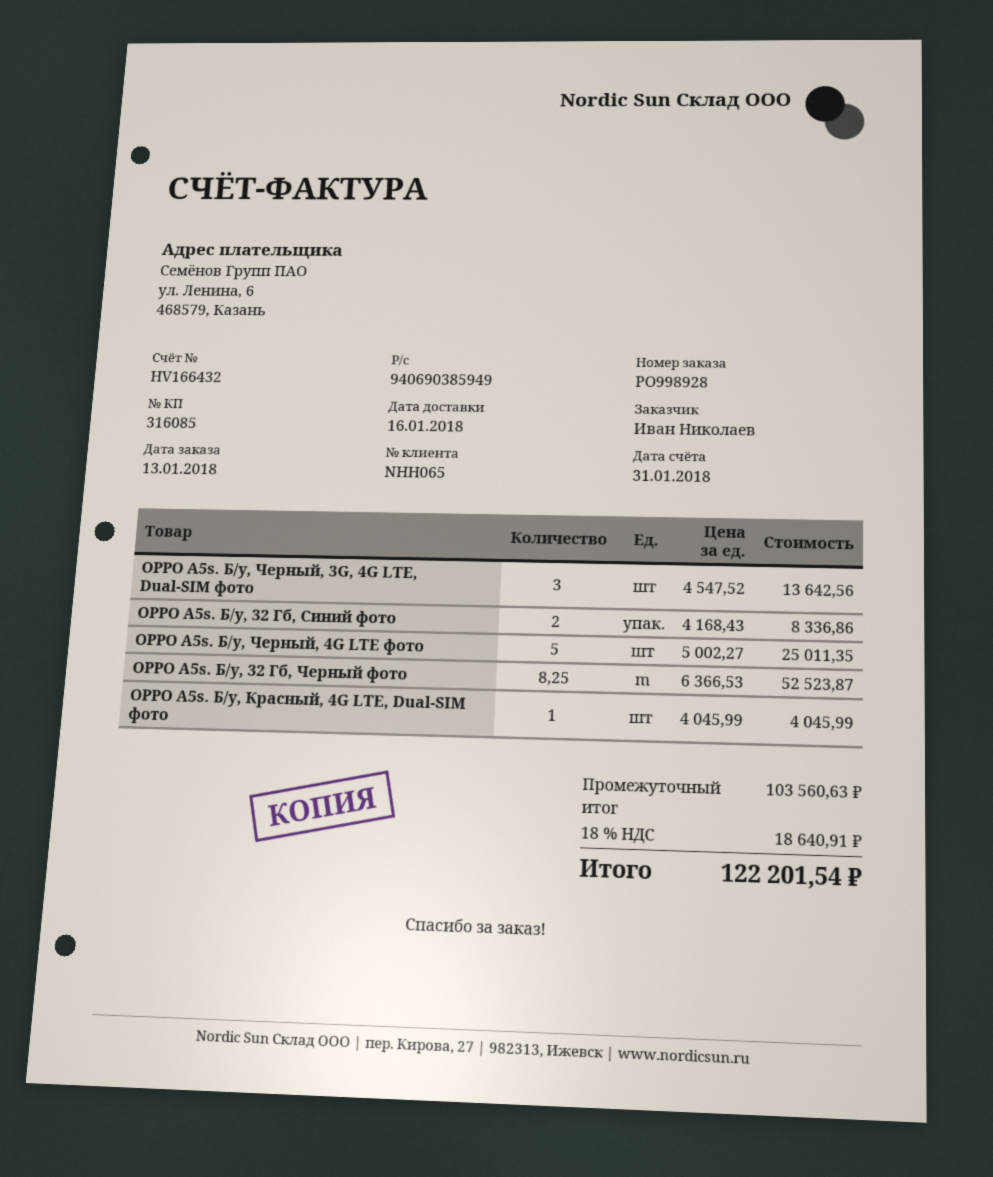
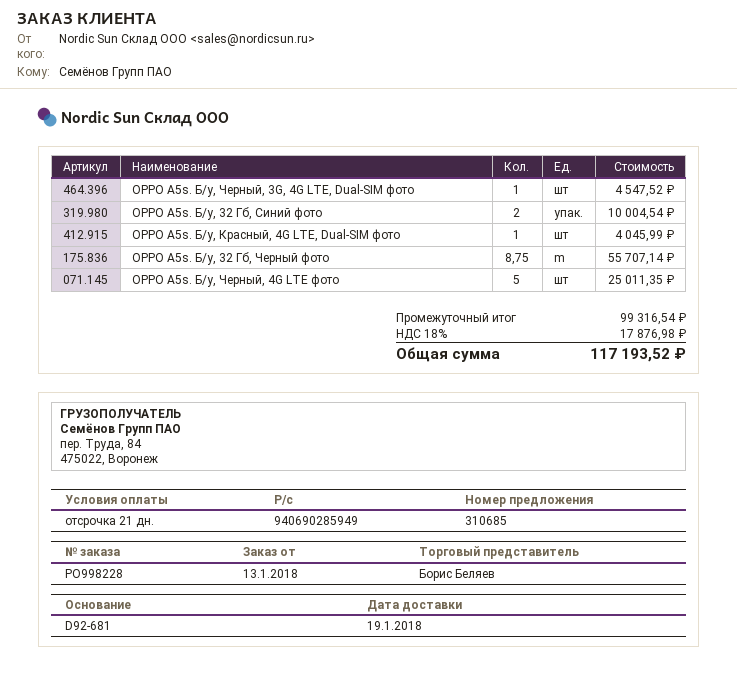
quote number: 316085 -> 310685
order number: PO998928 -> PO998228
delivery date: 2018-01-16 -> 2018-01-19
bank account: 940690385949 -> 940690285949
OPPO A5s. Б/у, Черный, 3G, 4G LTE, Dual-SIM фото: 3 for 13642.56 -> 1 for 4547.52
OPPO A5s. Б/у, 32 Гб, Синий фото: 2 for 8336.86 -> 2 for 10004.54
OPPO A5s. Б/у, 32 Гб, Черный фото: 8.25 for 52523.87 -> 8.75 for 55707.14
subtotal: 103560.63 -> 99316.54
tax: 18% = 18640.91 -> 18% = 17876.98
total: 122201.54 -> 117193.52

